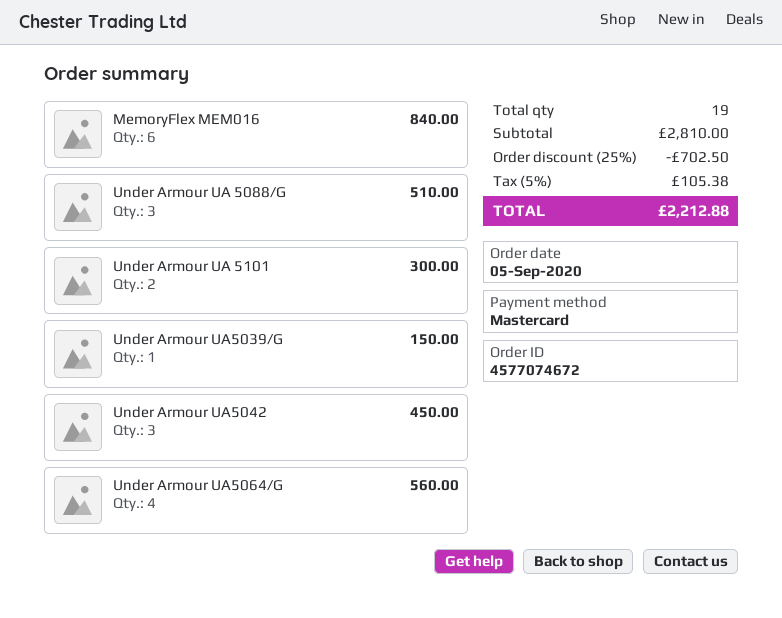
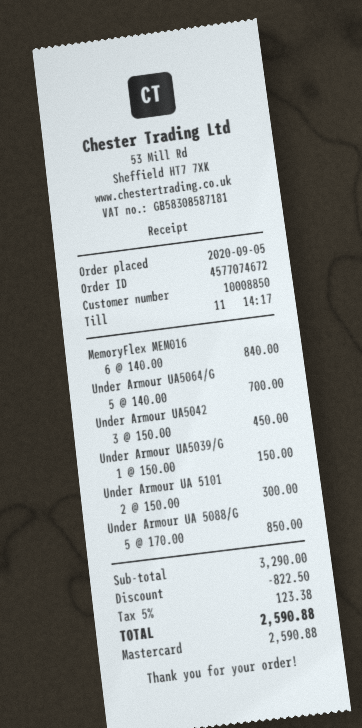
Under Armour UA 5088/G: 3 for 510.00 -> 5 for 850.00
Under Armour UA5064/G: 4 for 560.00 -> 5 for 700.00
subtotal: 2810.00 -> 3290.00
discount: 702.50 -> 822.50
tax: 5% = 105.38 -> 5% = 123.38
total: 2212.88 -> 2590.88

